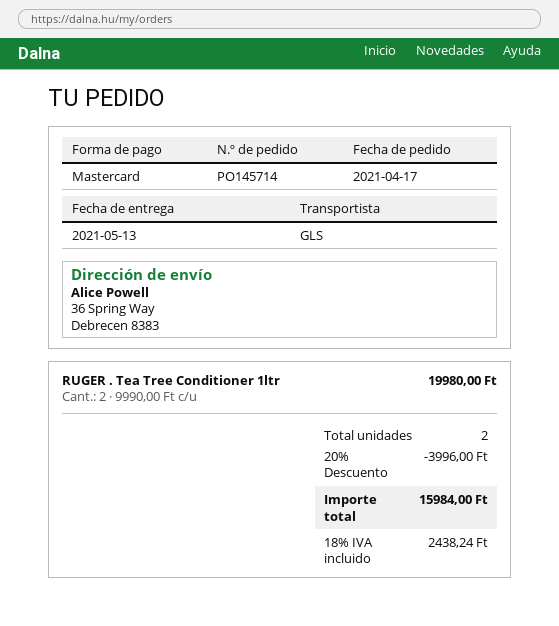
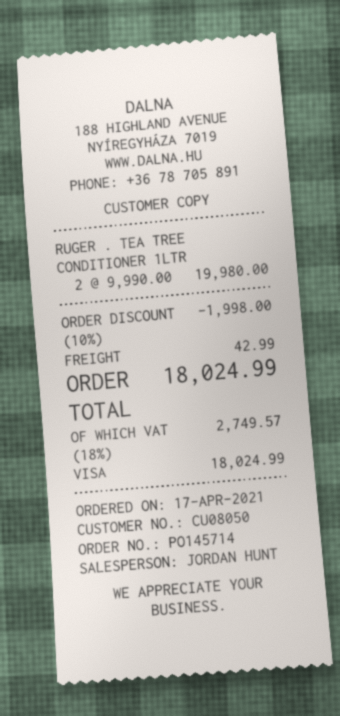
payment method: Mastercard -> Visa
discount: 20% = 3996.00 -> 10% = 1998.00
shipping: none -> 42.99
tax: 18% = 2438.24 -> 18% = 2749.57
total: 15984.00 -> 18024.99

